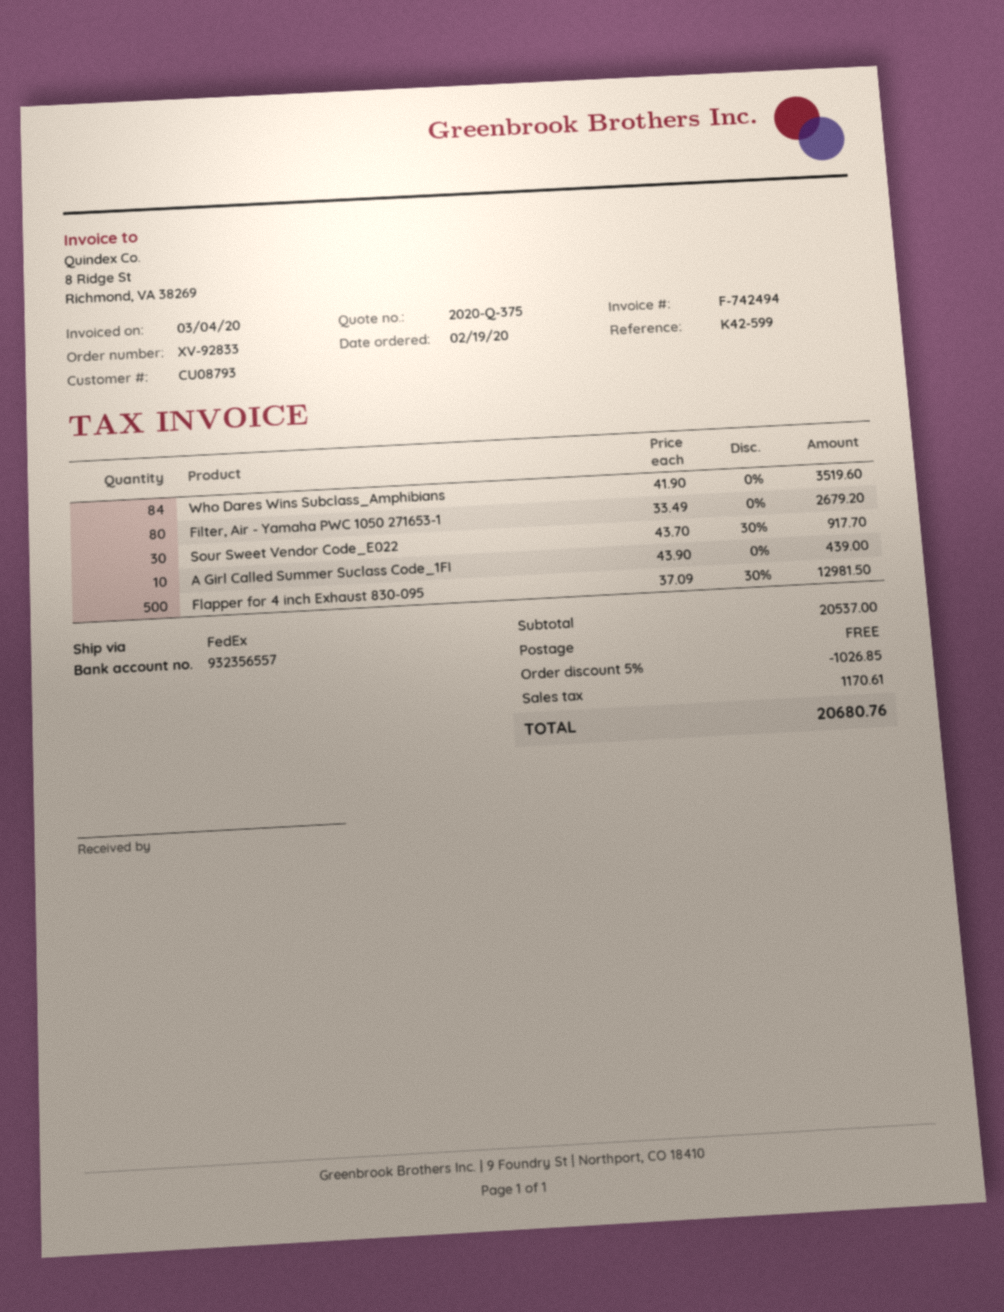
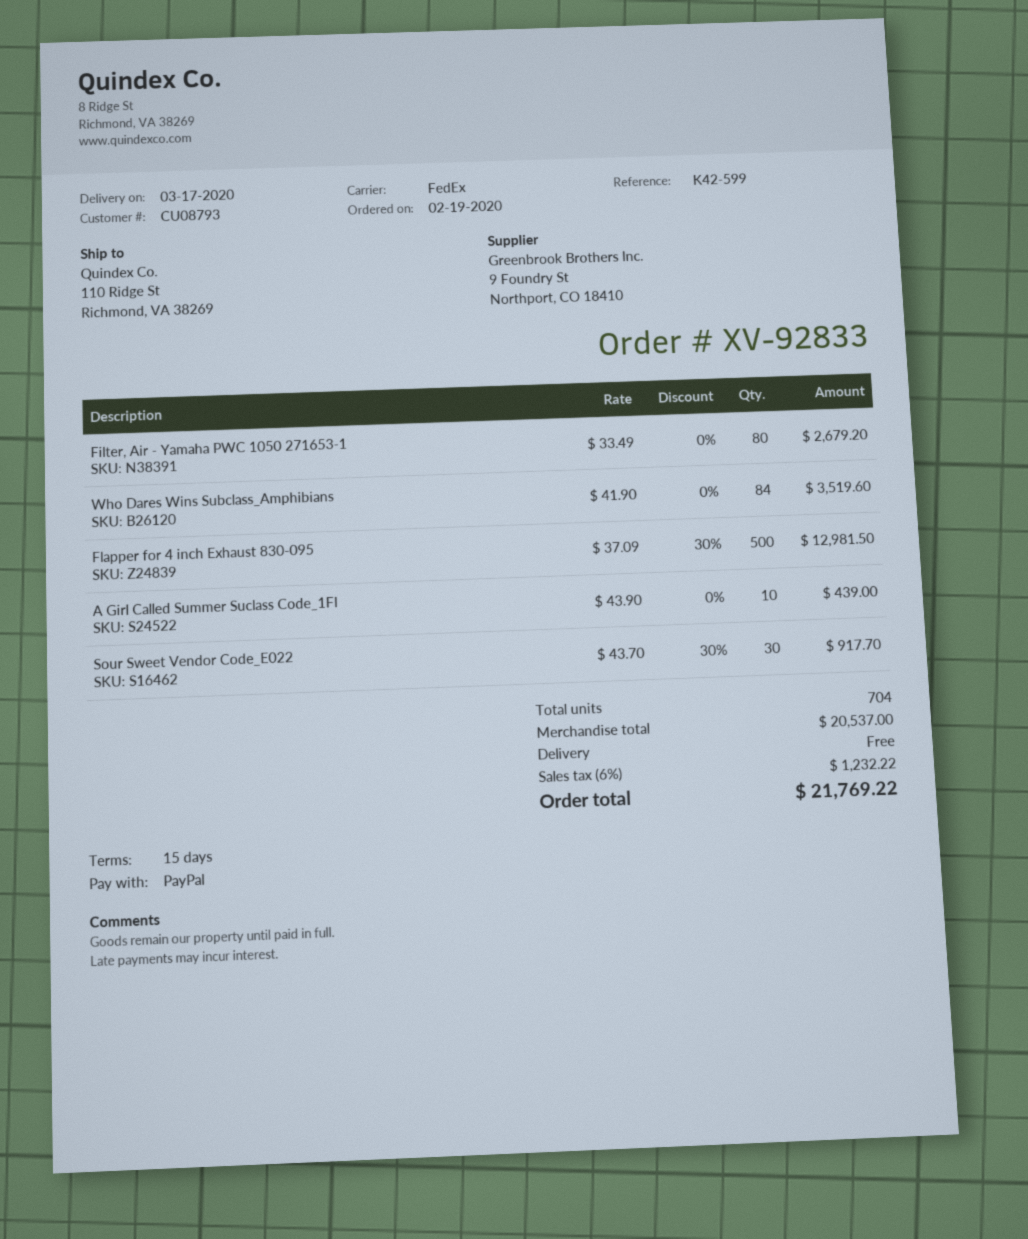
discount: 5% = 1026.85 -> none
tax: 1170.61 -> 1232.22
total: 20680.76 -> 21769.22

